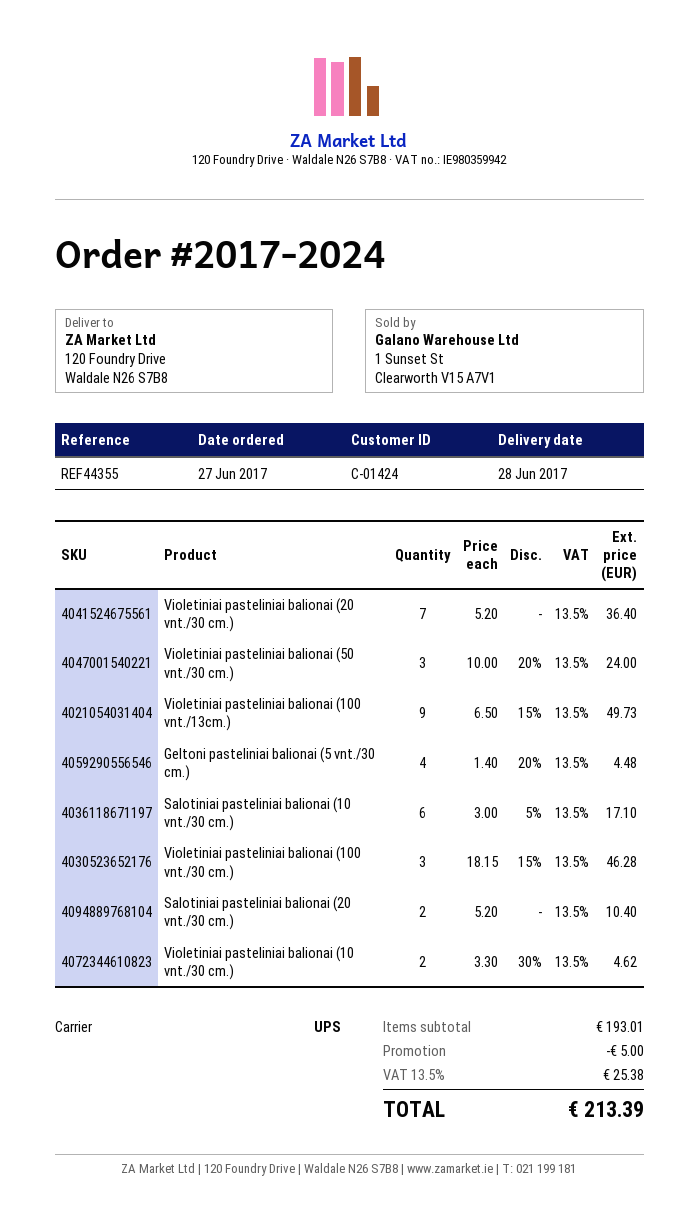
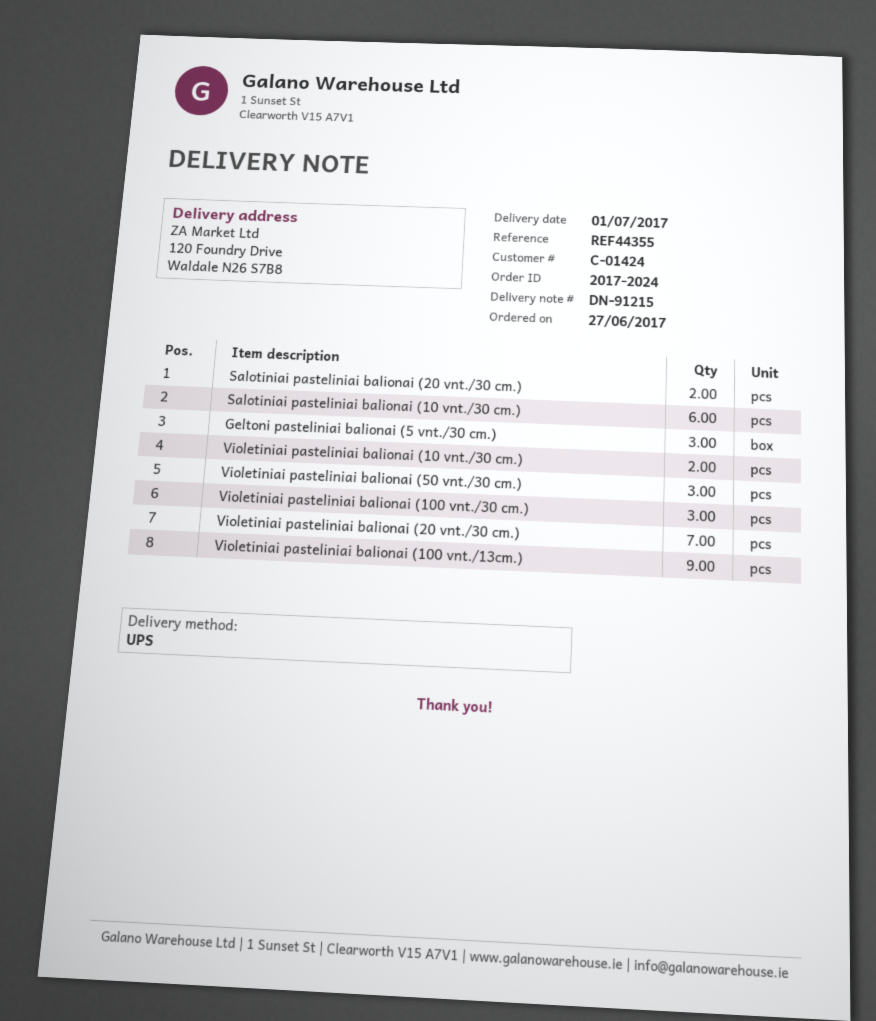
delivery date: 2017-06-28 -> 2017-07-01
Geltoni pasteliniai balionai (5 vnt./30 cm.): 4 -> 3

